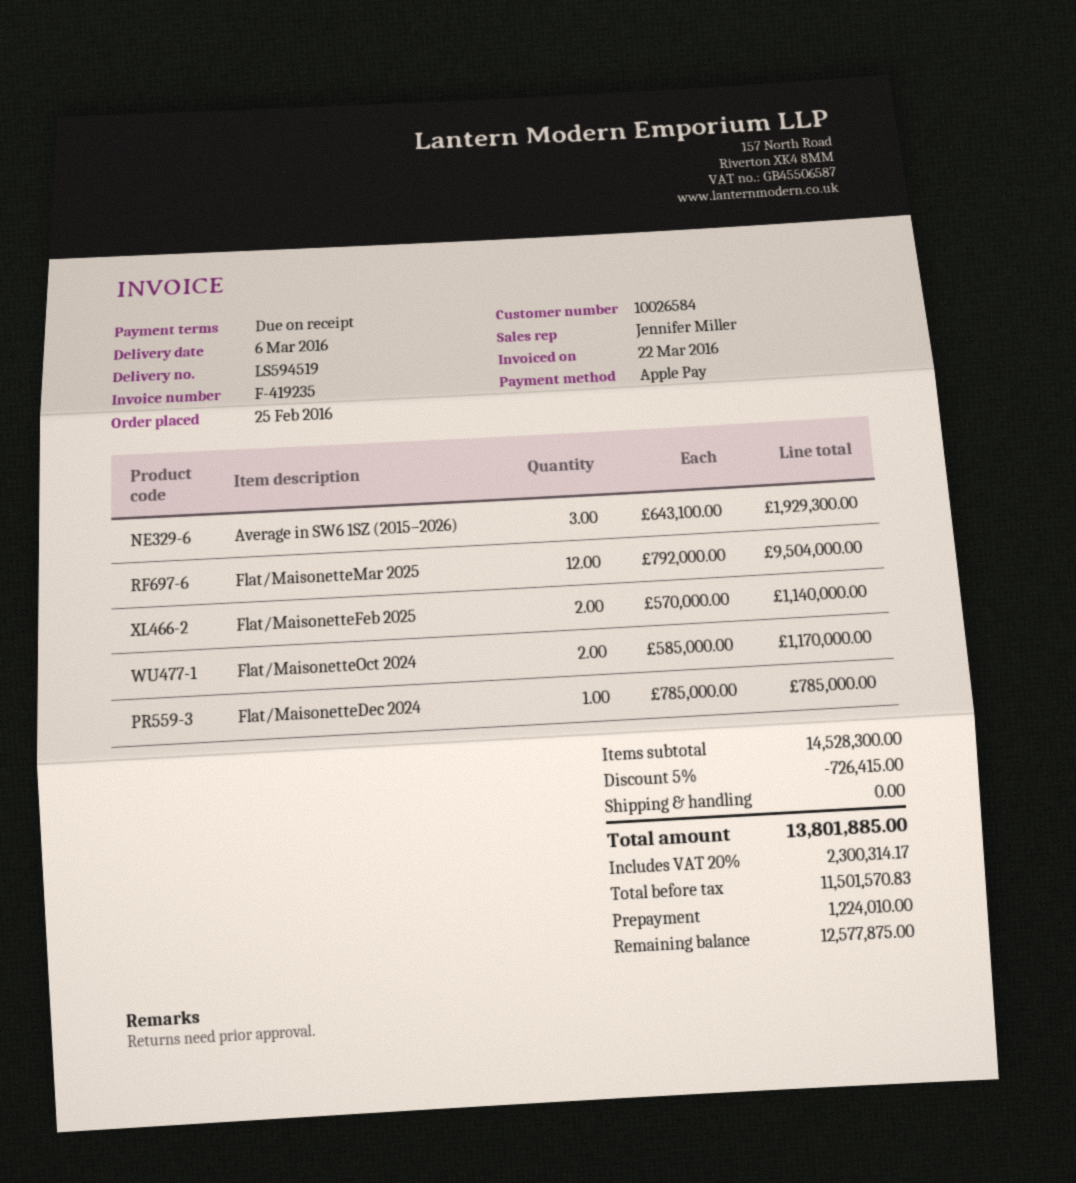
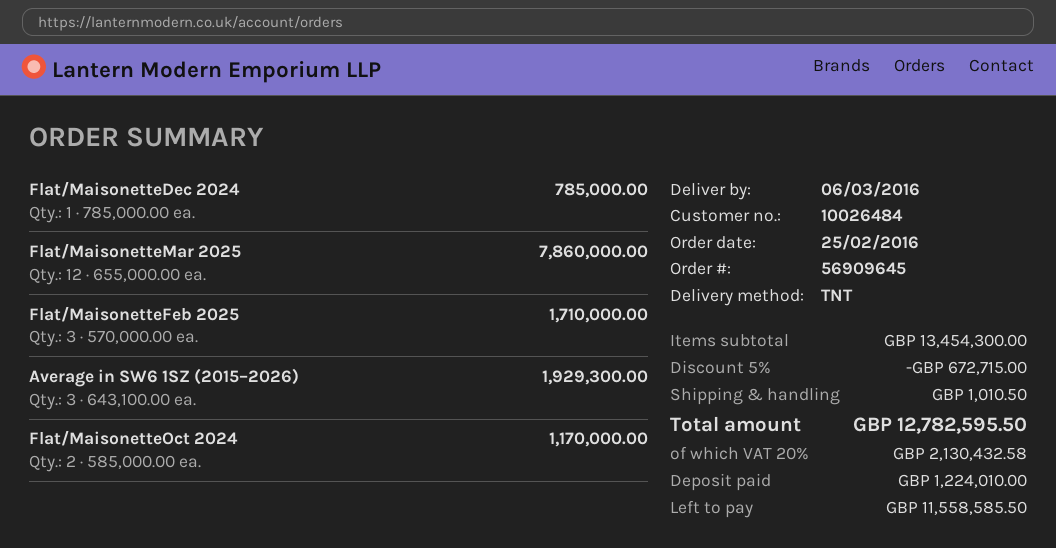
customer number: 10026584 -> 10026484
Flat/MaisonetteMar 2025: 12 x 792000.00 = 9504000.00 -> 12 x 655000.00 = 7860000.00
Flat/MaisonetteFeb 2025: 2 x 570000.00 = 1140000.00 -> 3 x 570000.00 = 1710000.00
subtotal: 14528300.00 -> 13454300.00
discount: 5% = 726415.00 -> 5% = 672715.00
shipping: 0.00 -> 1010.50
tax: 20% = 2300314.17 -> 20% = 2130432.58
total: 13801885.00 -> 12782595.50
balance: 12577875.00 -> 11558585.50

